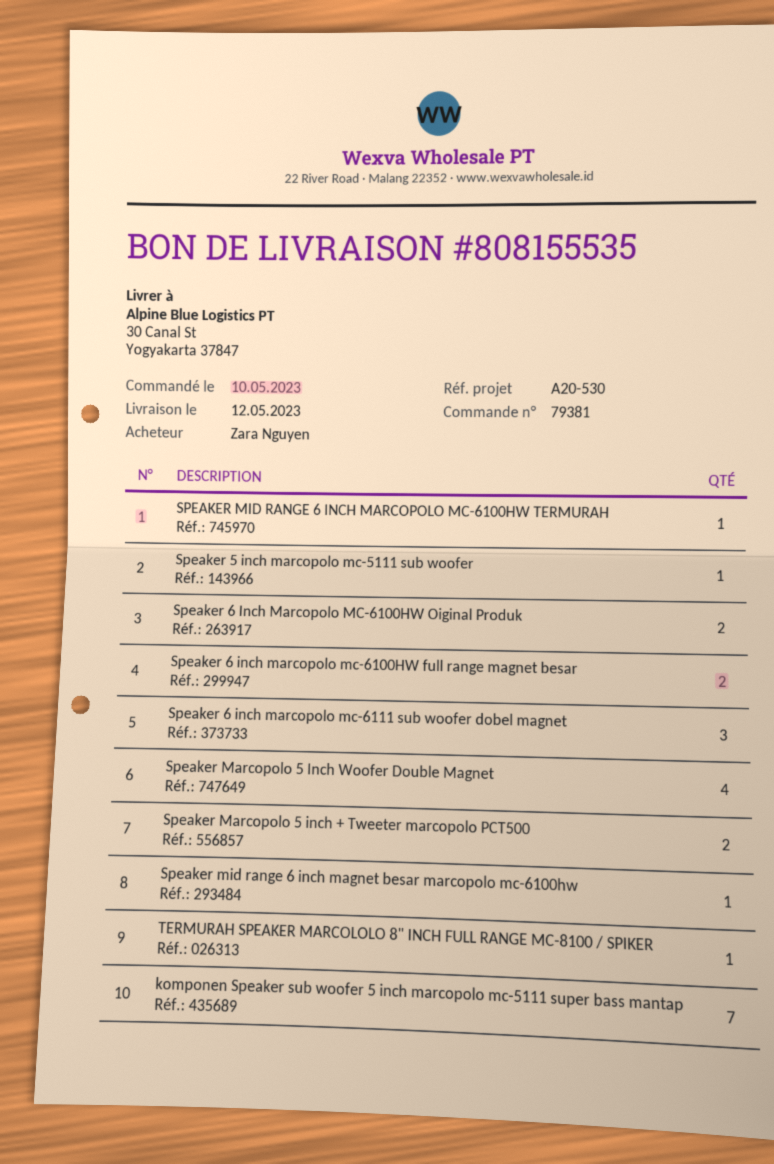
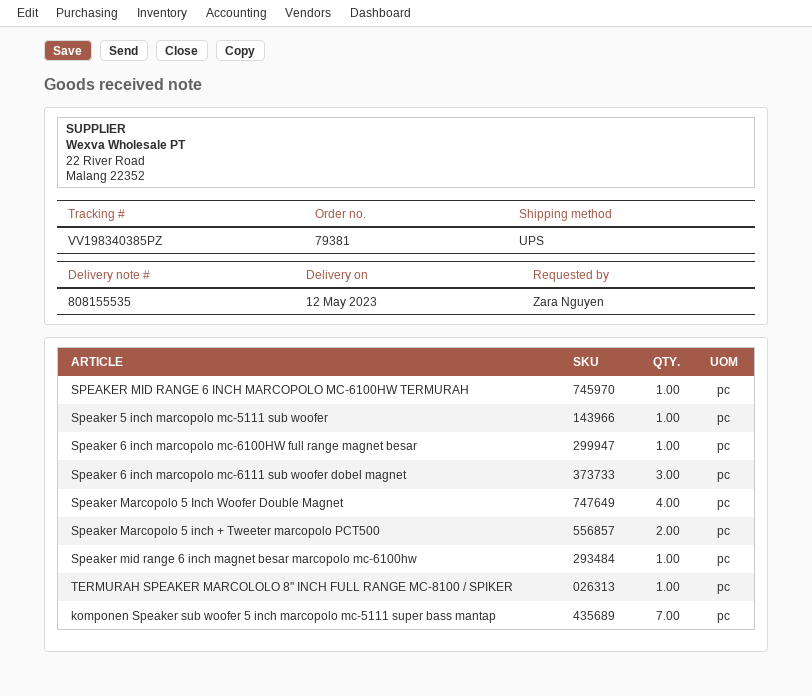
Speaker 6 Inch Marcopolo MC-6100HW Oiginal Produk: 2 -> none
Speaker 6 inch marcopolo mc-6100HW full range magnet besar: 2 -> 1

